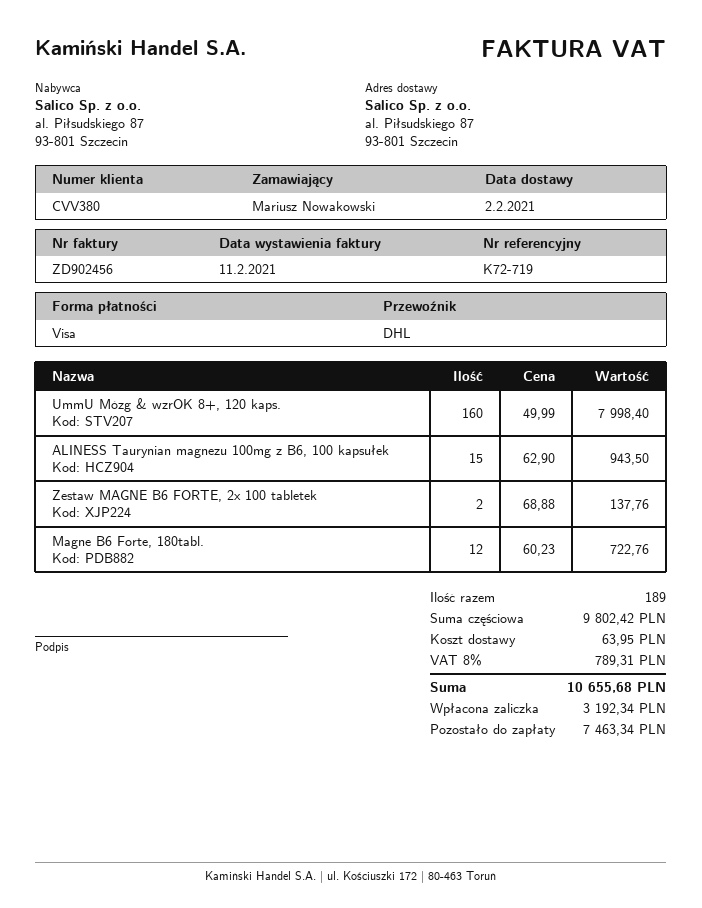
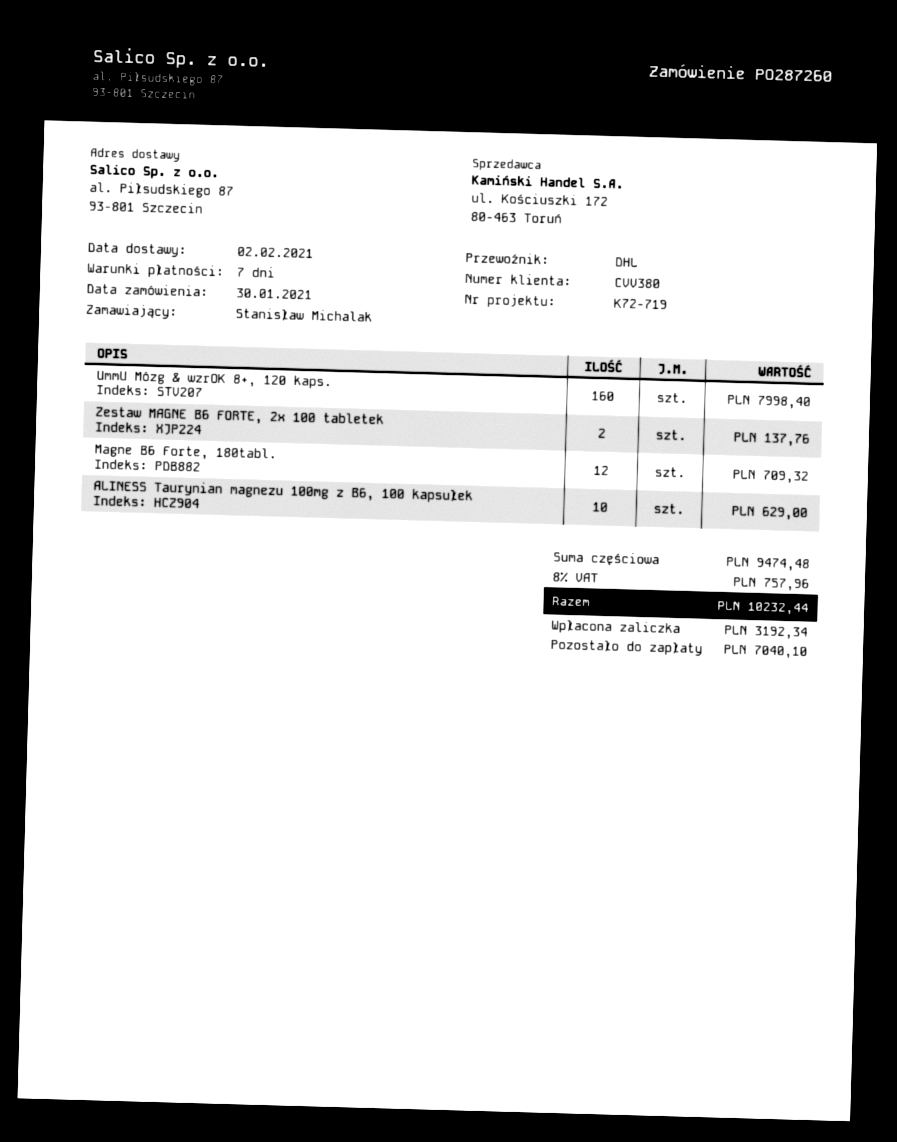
ordered by: Mariusz Nowakowski -> Stanisław Michalak
ALINESS Taurynian magnezu 100mg z B6, 100 kapsułek: 15 for 943.50 -> 10 for 629.00
Magne B6 Forte, 180tabl.: 12 for 722.76 -> 12 for 709.32
subtotal: 9802.42 -> 9474.48
shipping: 63.95 -> none
tax: 8% = 789.31 -> 8% = 757.96
total: 10655.68 -> 10232.44
balance: 7463.34 -> 7040.10

